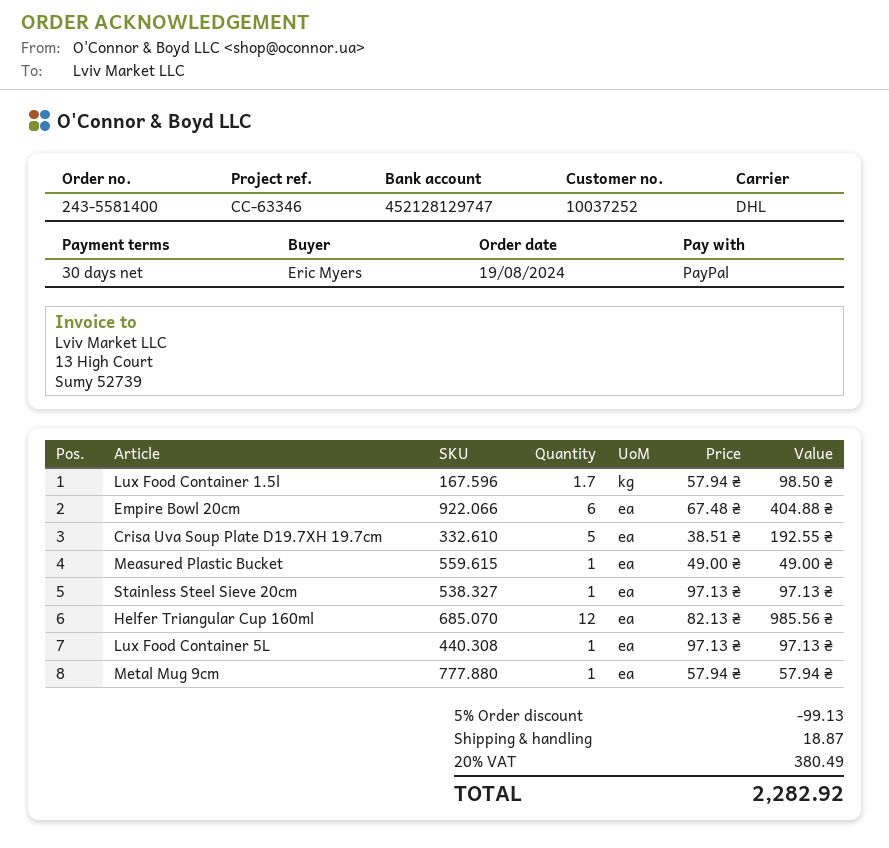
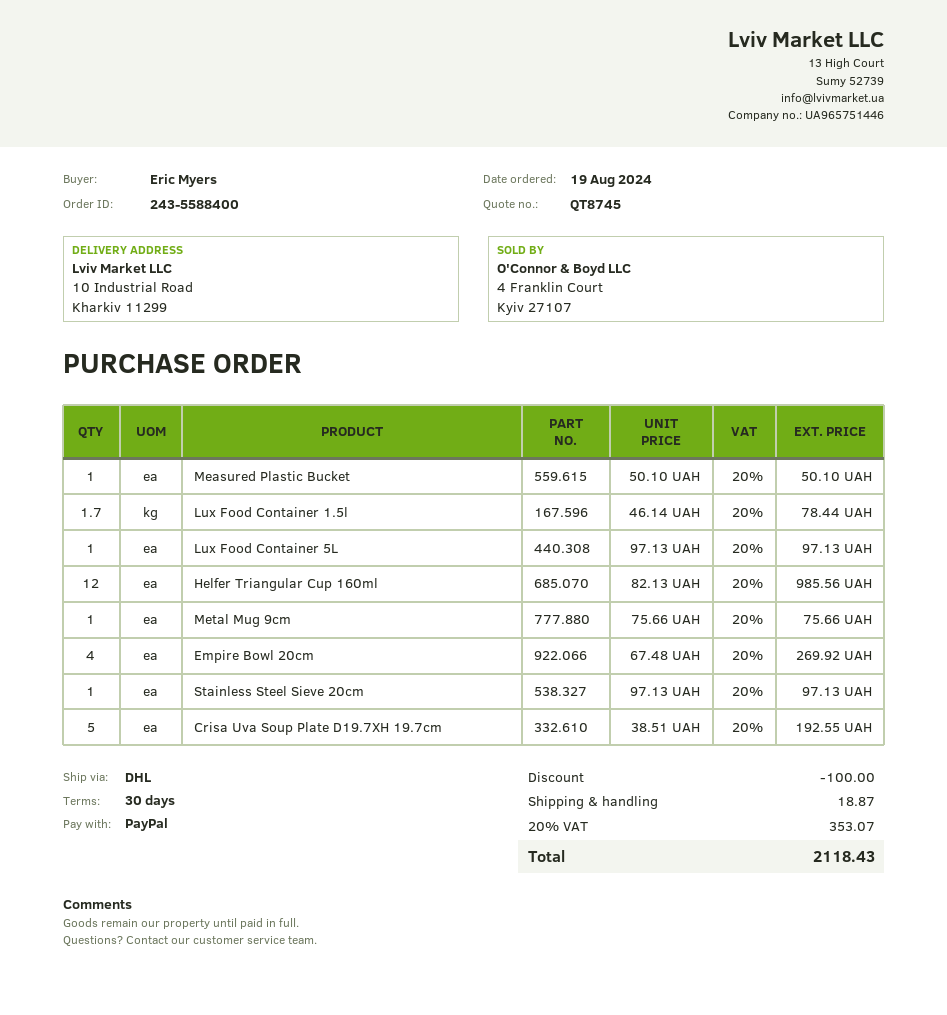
order number: 243-5581400 -> 243-5588400
Lux Food Container 1.5l: 1.7 x 57.94 = 98.50 -> 1.7 x 46.14 = 78.44
Empire Bowl 20cm: 6 x 67.48 = 404.88 -> 4 x 67.48 = 269.92
Measured Plastic Bucket: 1 x 49.00 = 49.00 -> 1 x 50.10 = 50.10
Metal Mug 9cm: 1 x 57.94 = 57.94 -> 1 x 75.66 = 75.66
discount: 99.13 -> 100.00
tax: 20% = 380.49 -> 20% = 353.07
total: 2282.92 -> 2118.43

